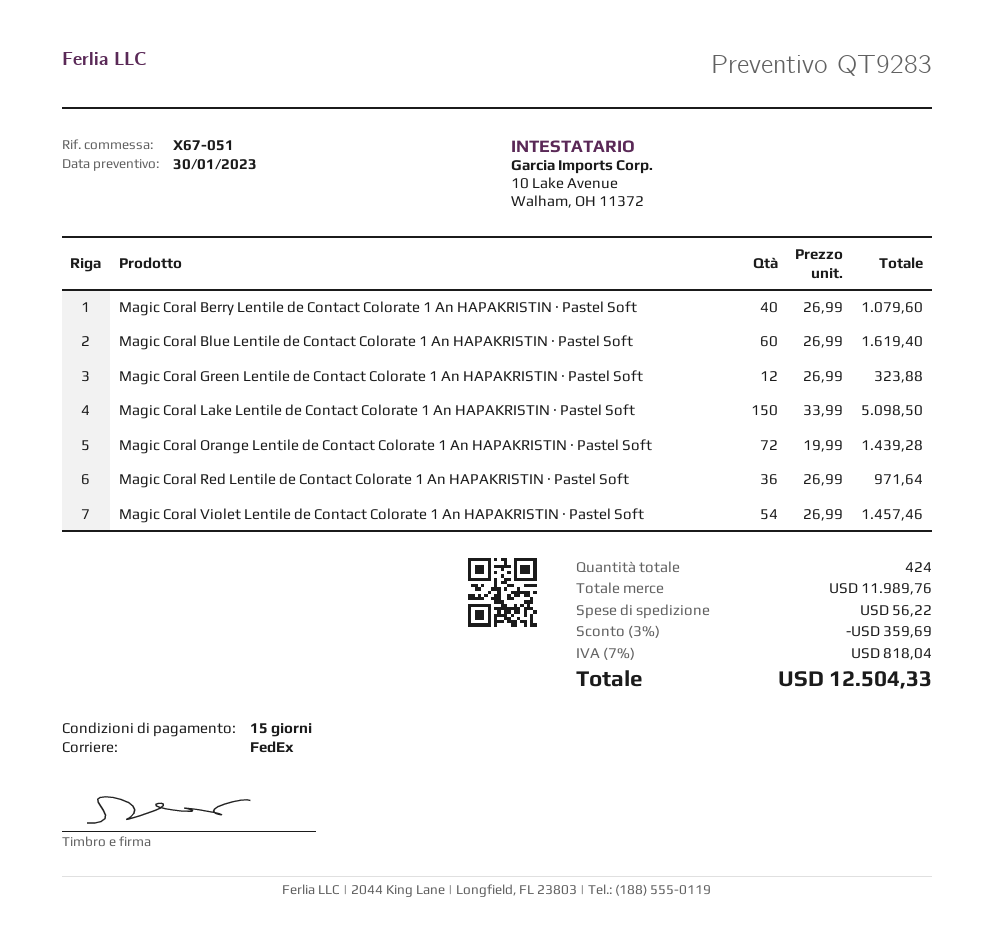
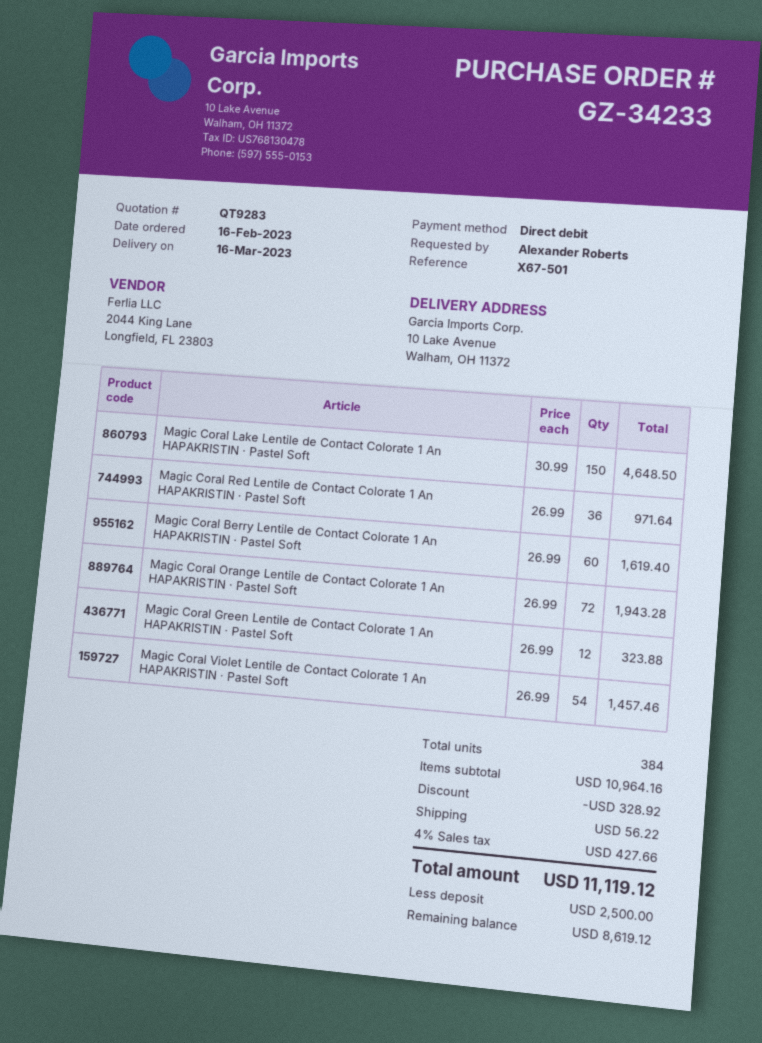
reference: X67-051 -> X67-501
Magic Coral Berry Lentile de Contact Colorate 1 An HAPAKRISTIN · Pastel Soft: 40 x 26.99 = 1079.60 -> 60 x 26.99 = 1619.40
Magic Coral Blue Lentile de Contact Colorate 1 An HAPAKRISTIN · Pastel Soft: 60 x 26.99 = 1619.40 -> none
Magic Coral Lake Lentile de Contact Colorate 1 An HAPAKRISTIN · Pastel Soft: 150 x 33.99 = 5098.50 -> 150 x 30.99 = 4648.50
Magic Coral Orange Lentile de Contact Colorate 1 An HAPAKRISTIN · Pastel Soft: 72 x 19.99 = 1439.28 -> 72 x 26.99 = 1943.28
total quantity: 424 -> 384
subtotal: 11989.76 -> 10964.16
discount: 359.69 -> 328.92
tax: 7% = 818.04 -> 4% = 427.66
total: 12504.33 -> 11119.12

